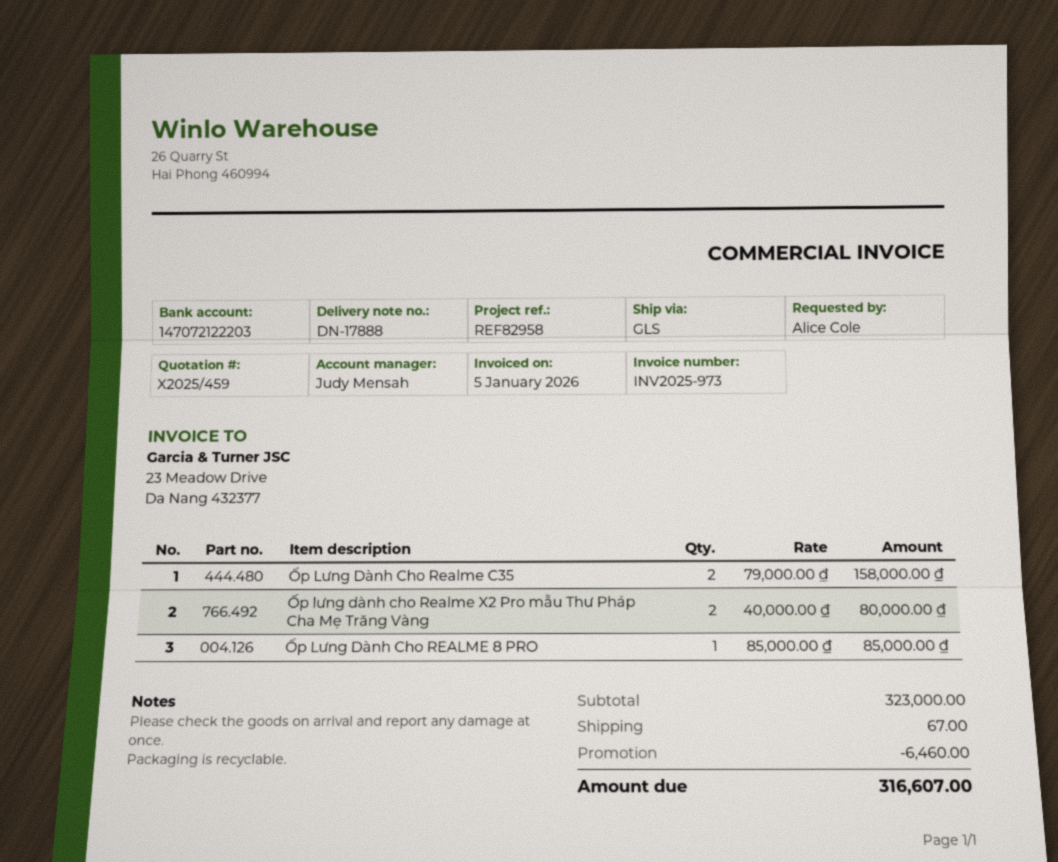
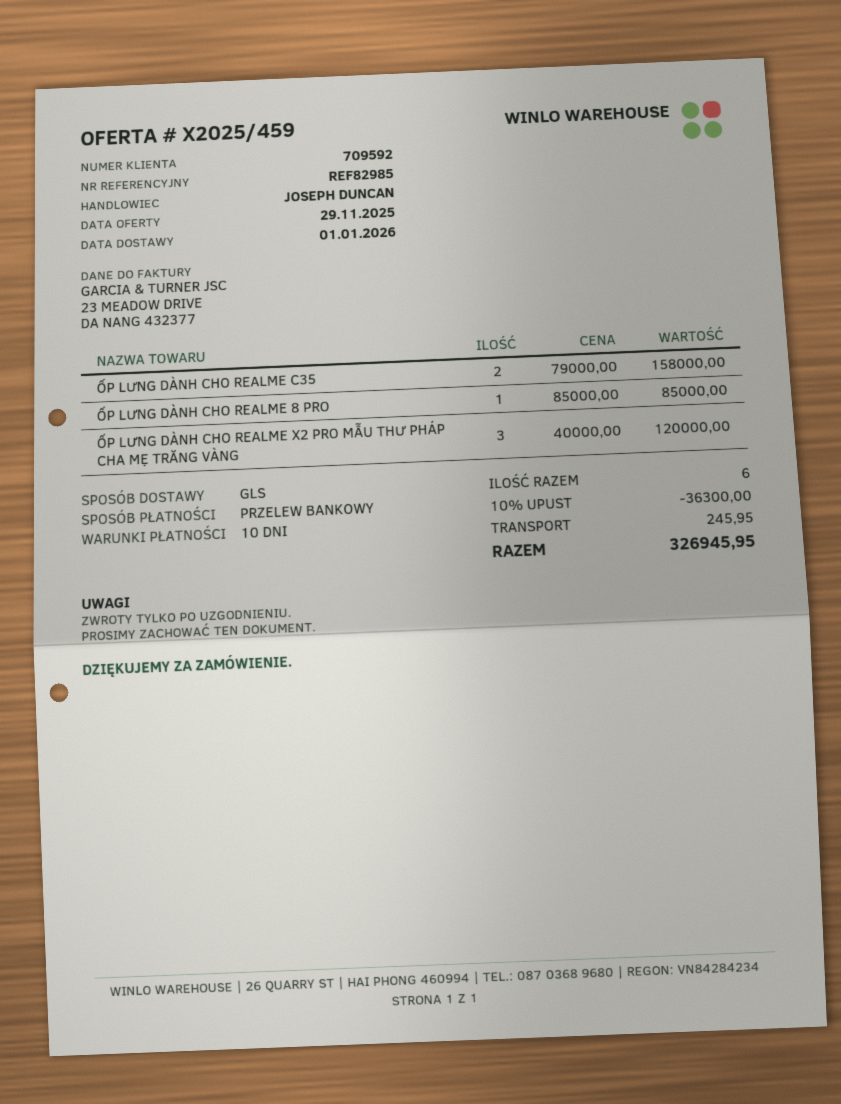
reference: REF82958 -> REF82985
sales rep: Judy Mensah -> JOSEPH DUNCAN
Ốp lưng dành cho Realme X2 Pro mẫu Thư Pháp Cha Mẹ Trăng Vàng: 2 x 40000.00 = 80000.00 -> 3 x 40000.00 = 120000.00
discount: 6460.00 -> 36300.00
shipping: 67.00 -> 245.95
total: 316607.00 -> 326945.95

